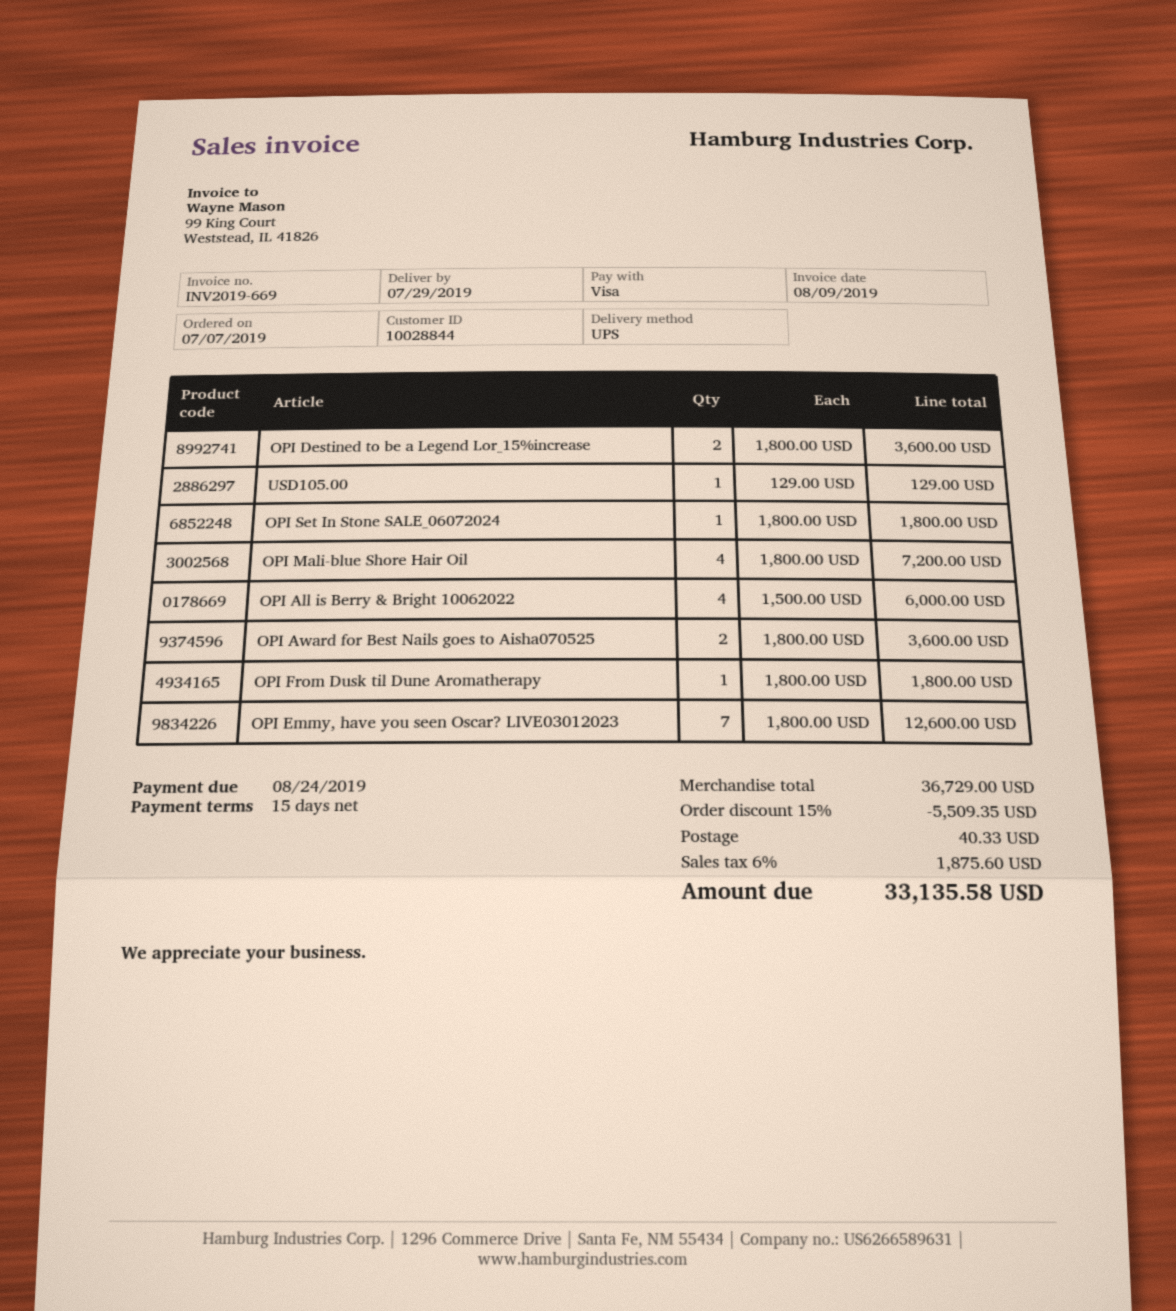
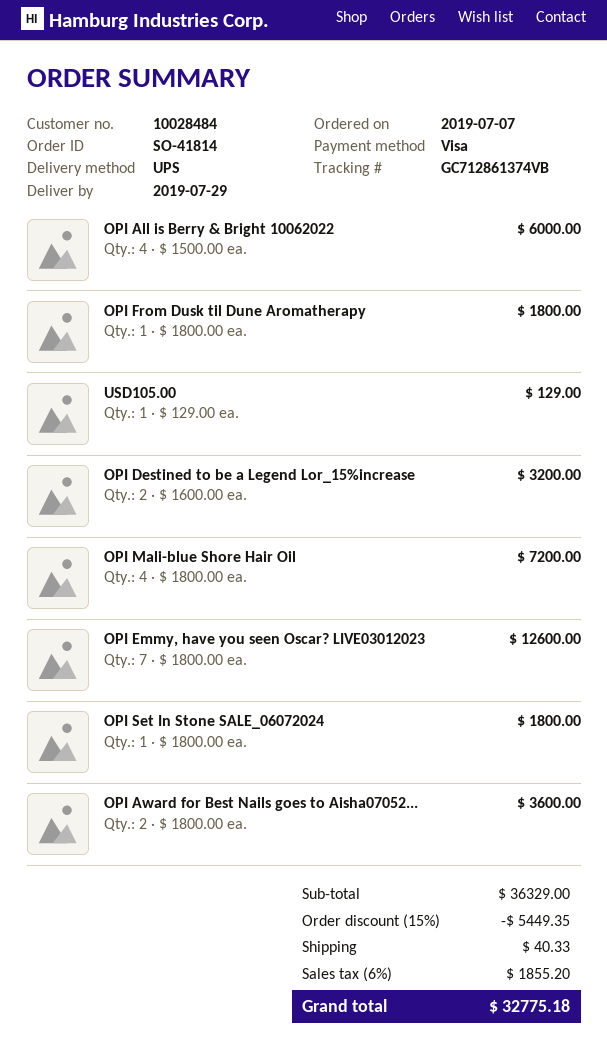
customer number: 10028844 -> 10028484
OPI Destined to be a Legend Lor_15%increase: 2 x 1800.00 = 3600.00 -> 2 x 1600.00 = 3200.00
subtotal: 36729.00 -> 36329.00
discount: 15% = 5509.35 -> 15% = 5449.35
tax: 6% = 1875.60 -> 6% = 1855.20
total: 33135.58 -> 32775.18

